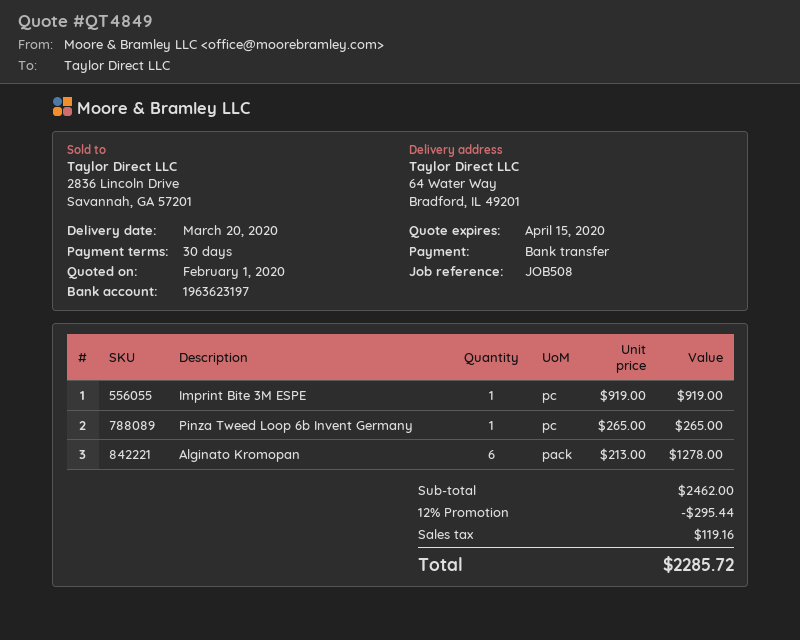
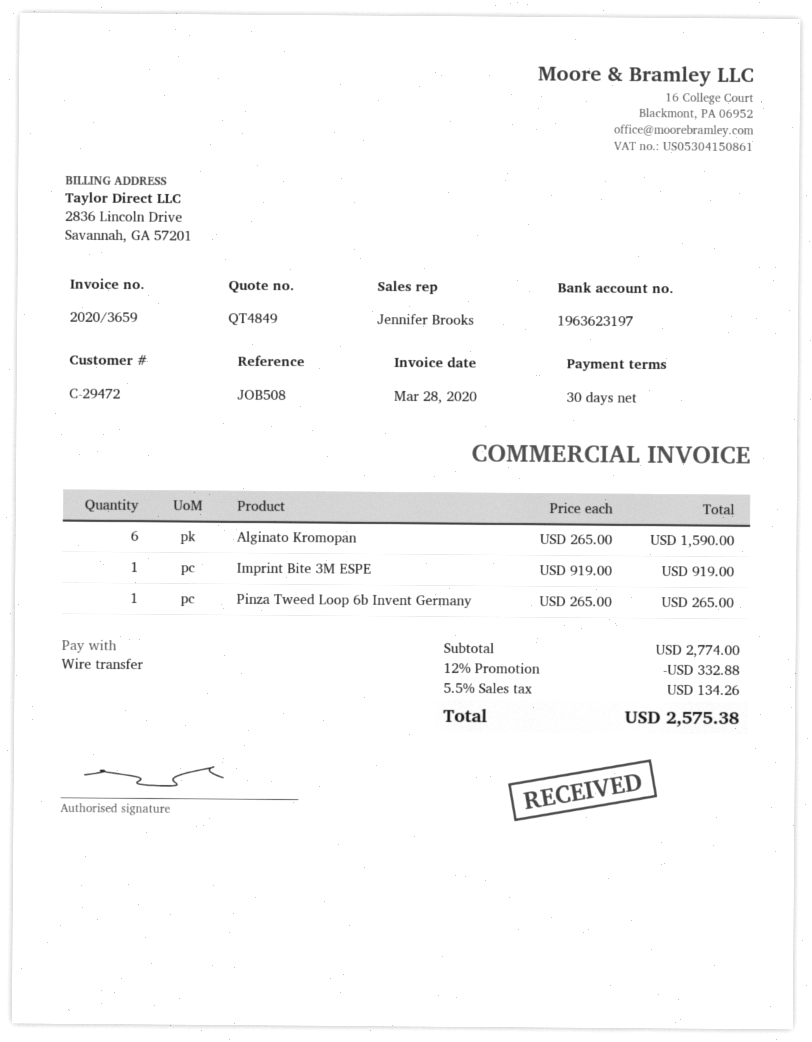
Alginato Kromopan: 6 x 213.00 = 1278.00 -> 6 x 265.00 = 1590.00
subtotal: 2462.00 -> 2774.00
discount: 12% = 295.44 -> 12% = 332.88
tax: 119.16 -> 134.26
total: 2285.72 -> 2575.38

